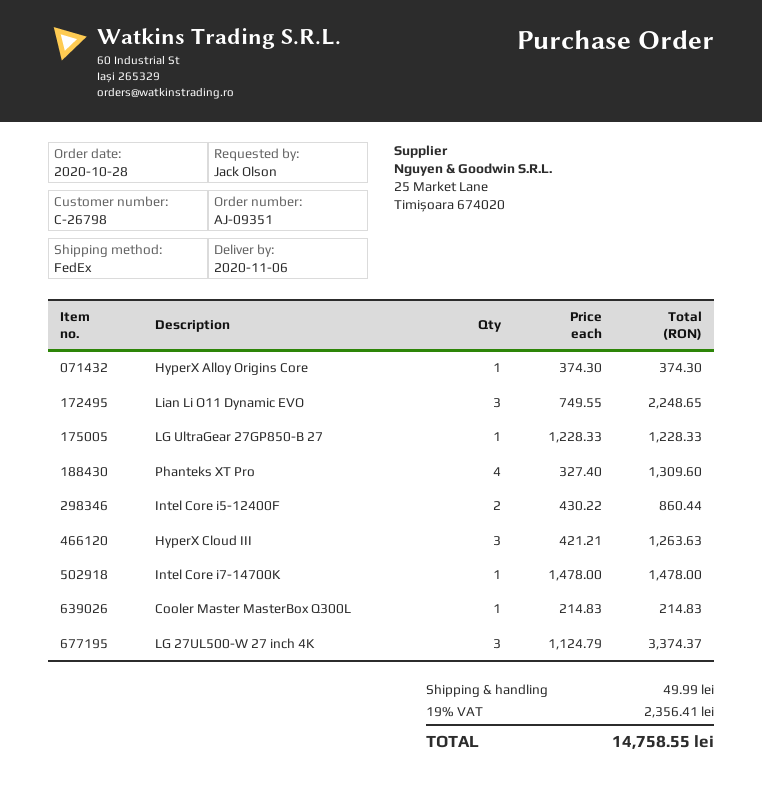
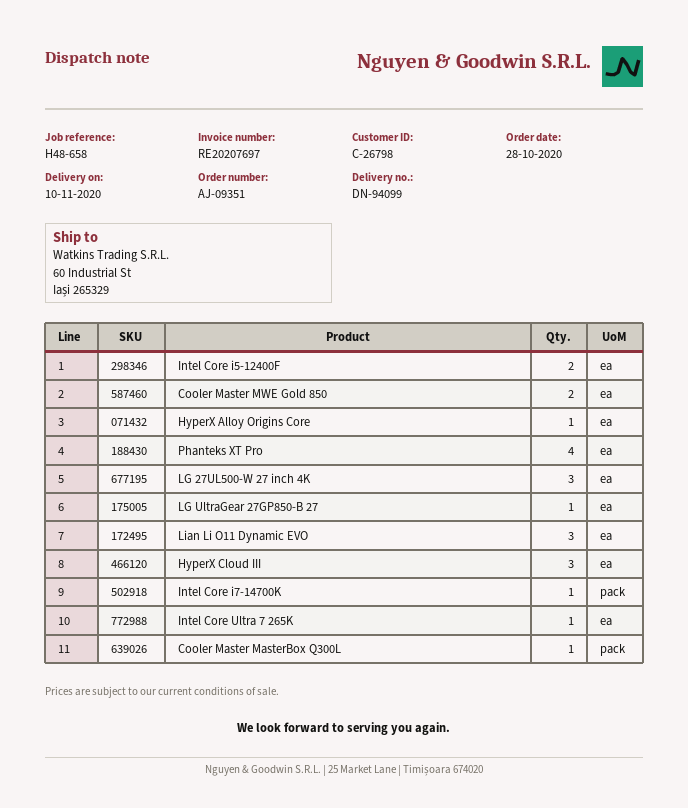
delivery date: 2020-11-06 -> 2020-11-10
Cooler Master MWE Gold 850: none -> 2
Intel Core Ultra 7 265K: none -> 1

